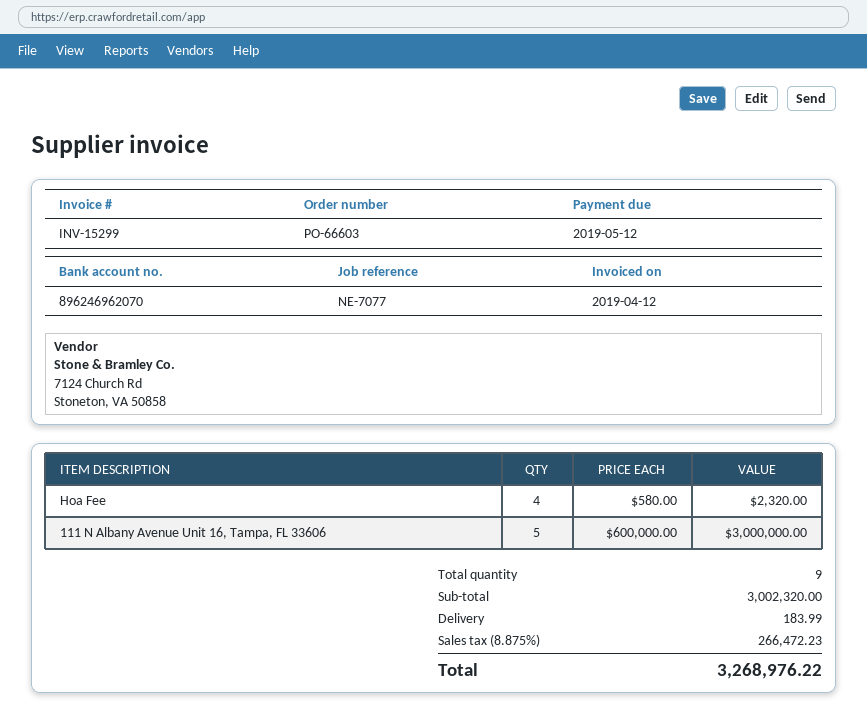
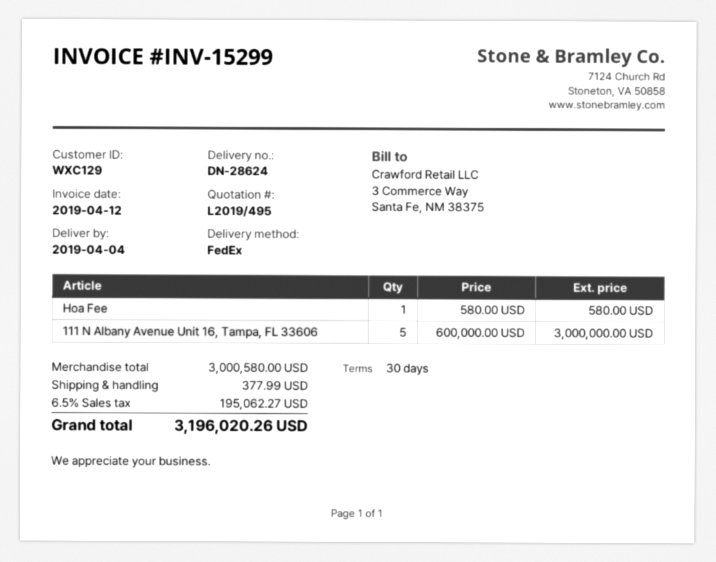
Hoa Fee: 4 x 580.00 = 2320.00 -> 1 x 580.00 = 580.00
subtotal: 3002320.00 -> 3000580.00
shipping: 183.99 -> 377.99
tax: 8.875% = 266472.23 -> 6.5% = 195062.27
total: 3268976.22 -> 3196020.26

